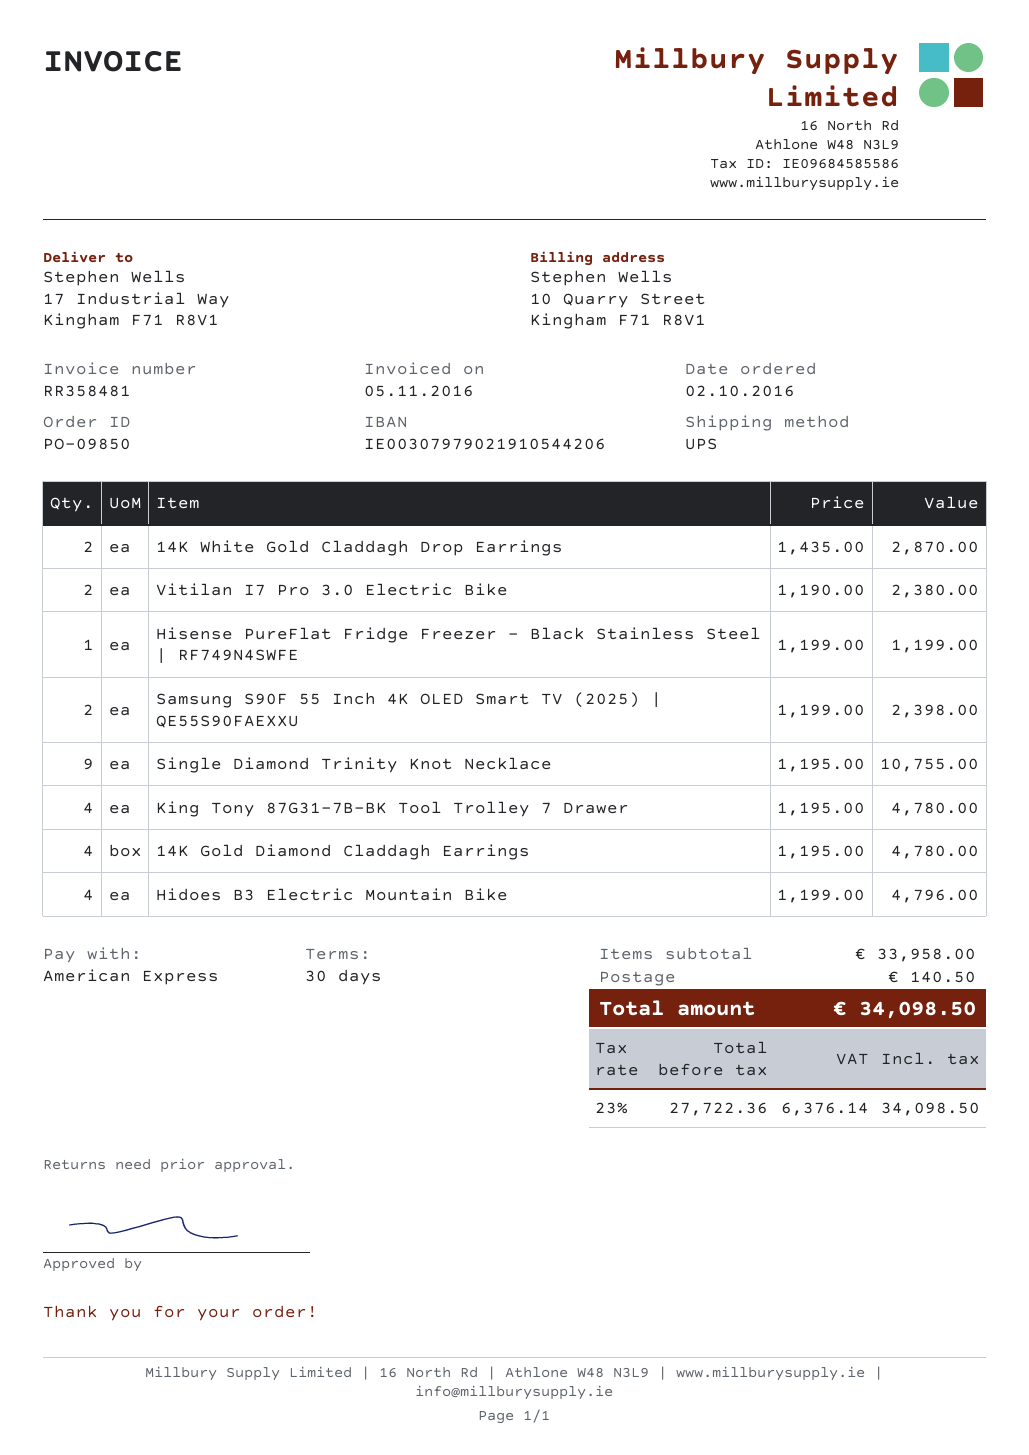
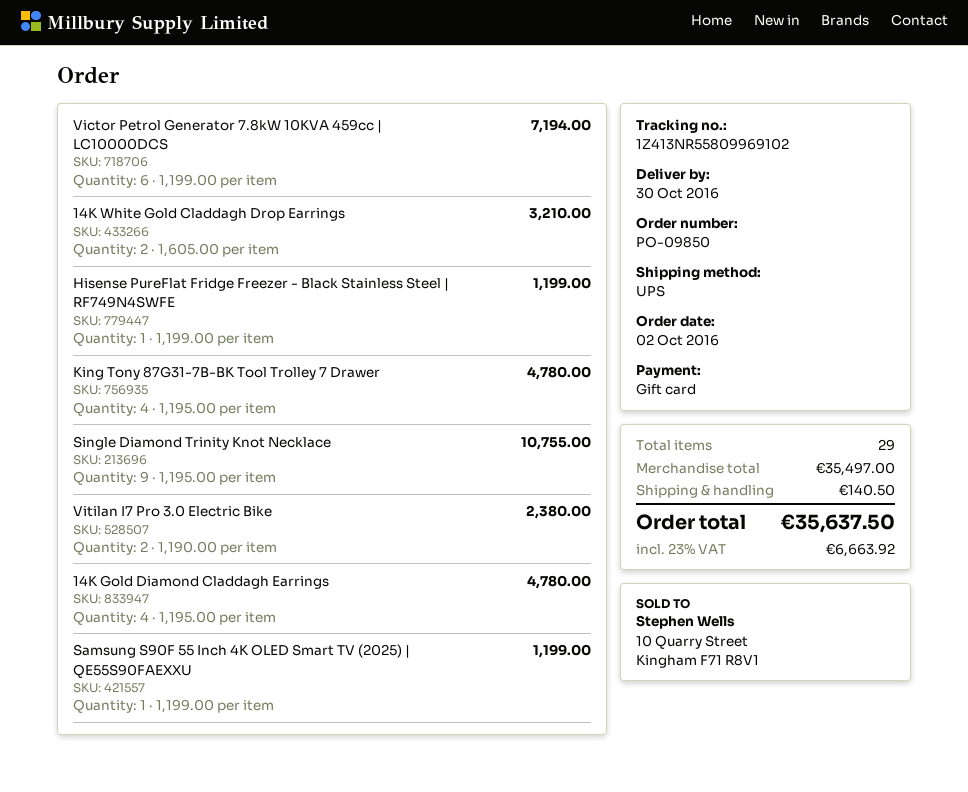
payment method: American Express -> gift card
14K White Gold Claddagh Drop Earrings: 2 x 1435.00 = 2870.00 -> 2 x 1605.00 = 3210.00
Samsung S90F 55 Inch 4K OLED Smart TV (2025) | QE55S90FAEXXU: 2 x 1199.00 = 2398.00 -> 1 x 1199.00 = 1199.00
Hidoes B3 Electric Mountain Bike: 4 x 1199.00 = 4796.00 -> none
Victor Petrol Generator 7.8kW 10KVA 459cc | LC10000DCS: none -> 6 x 1199.00 = 7194.00
subtotal: 33958.00 -> 35497.00
tax: 23% = 6376.14 -> 23% = 6663.92
total: 34098.50 -> 35637.50

